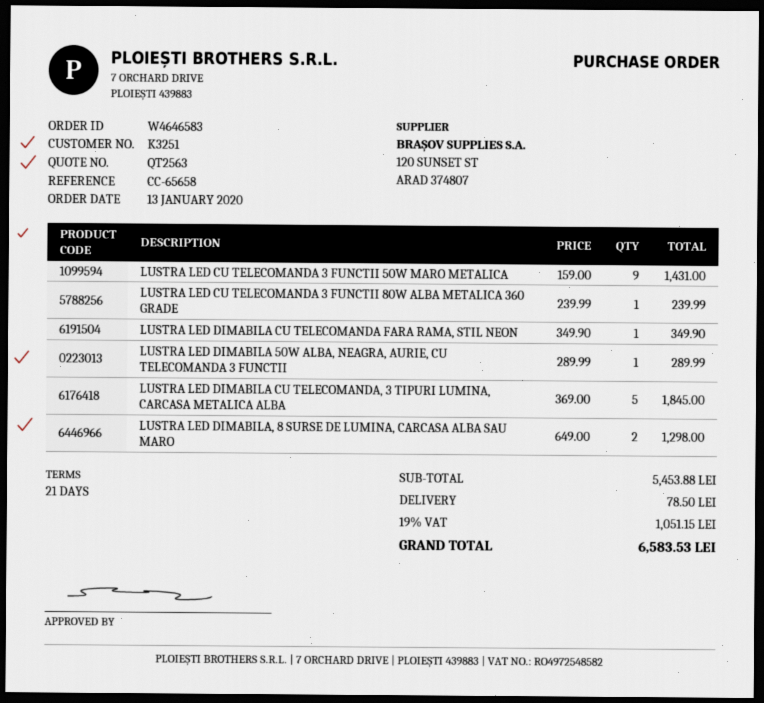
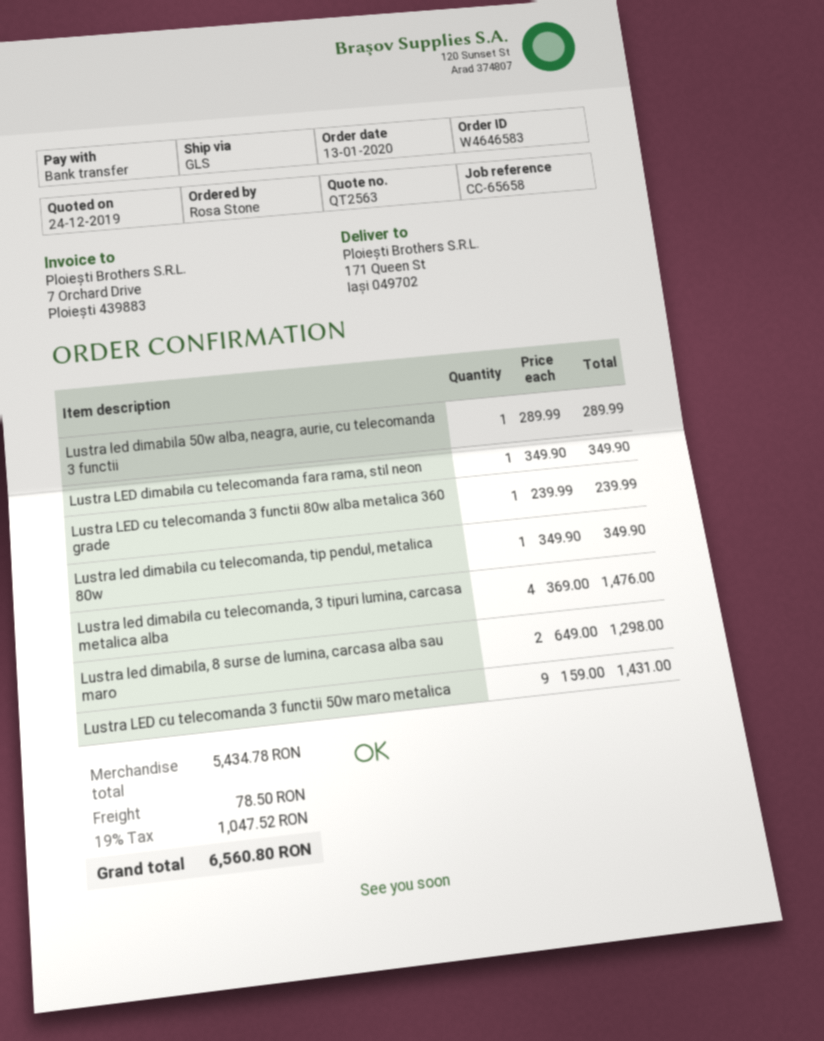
LUSTRA LED DIMABILA CU TELECOMANDA, 3 TIPURI LUMINA, CARCASA METALICA ALBA: 5 x 369.00 = 1845.00 -> 4 x 369.00 = 1476.00
Lustra led dimabila cu telecomanda, tip pendul, metalica 80w: none -> 1 x 349.90 = 349.90
subtotal: 5453.88 -> 5434.78
tax: 19% = 1051.15 -> 19% = 1047.52
total: 6583.53 -> 6560.80

